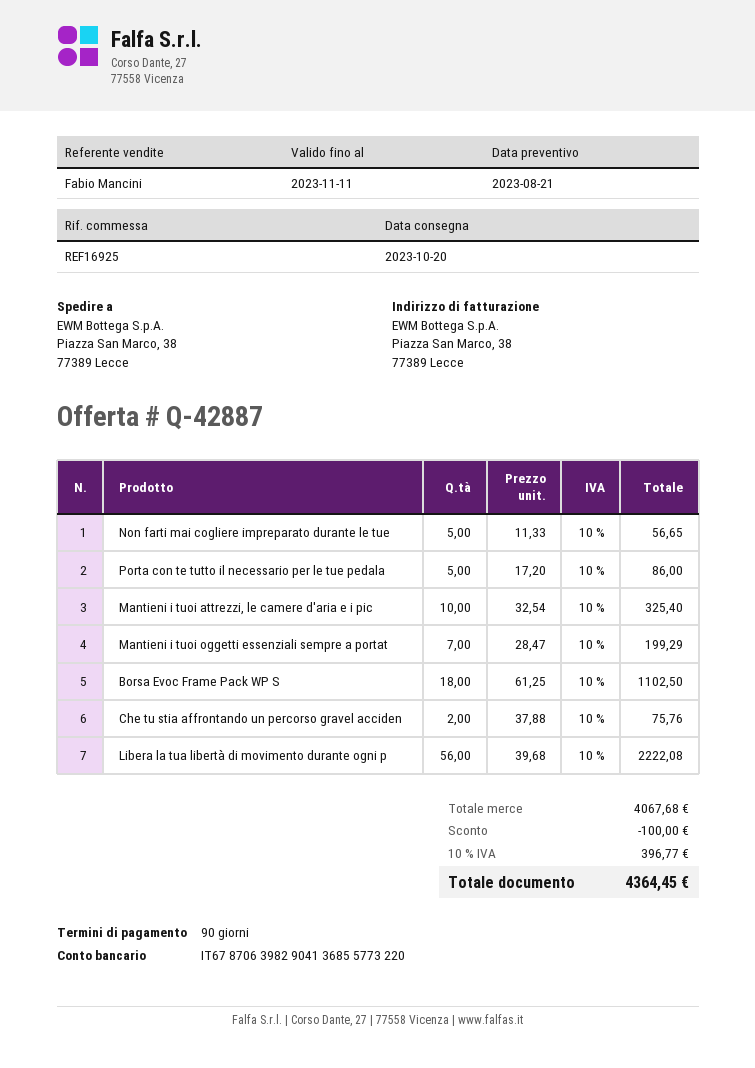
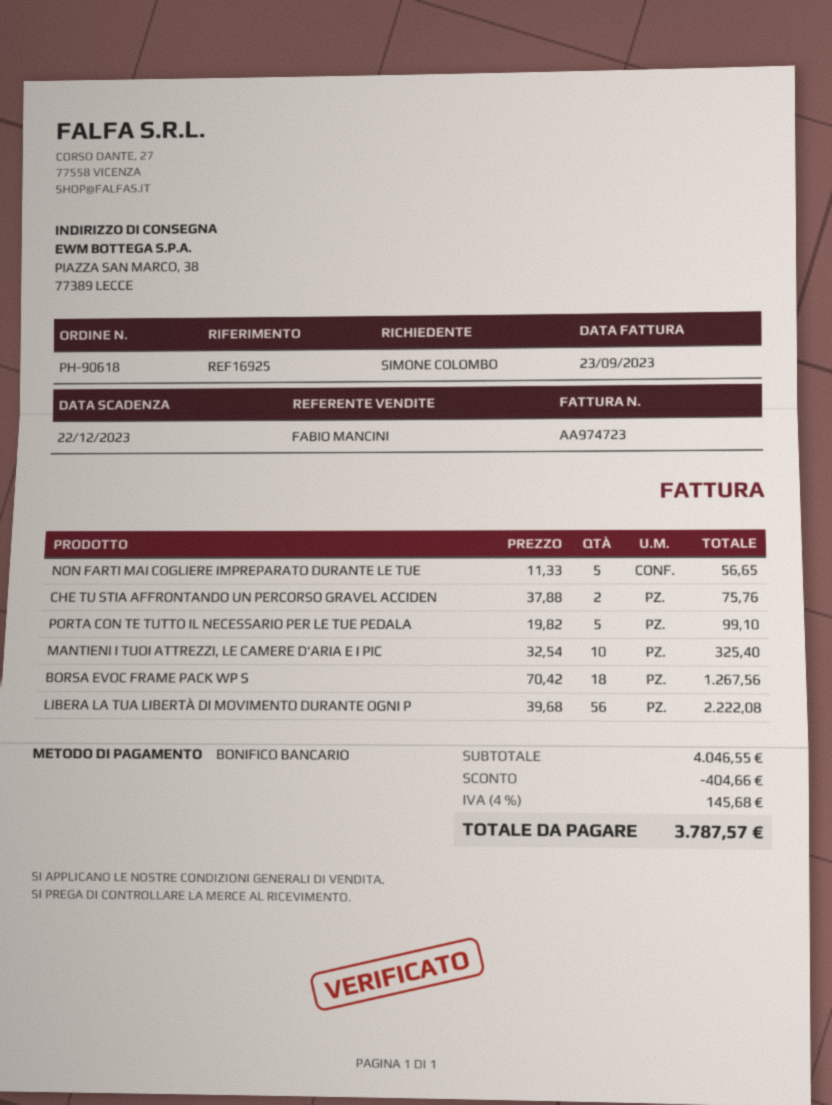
Porta con te tutto il necessario per le tue pedala: 5 x 17.20 = 86.00 -> 5 x 19.82 = 99.10
Mantieni i tuoi oggetti essenziali sempre a portat: 7 x 28.47 = 199.29 -> none
Borsa Evoc Frame Pack WP S: 18 x 61.25 = 1102.50 -> 18 x 70.42 = 1267.56
subtotal: 4067.68 -> 4046.55
discount: 100.00 -> 404.66
tax: 10% = 396.77 -> 4% = 145.68
total: 4364.45 -> 3787.57

